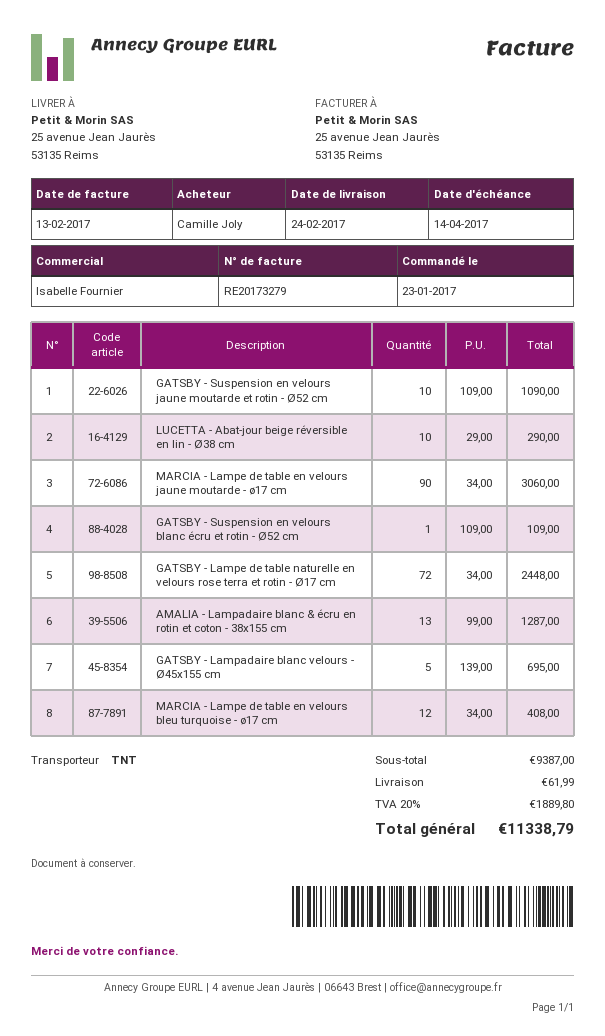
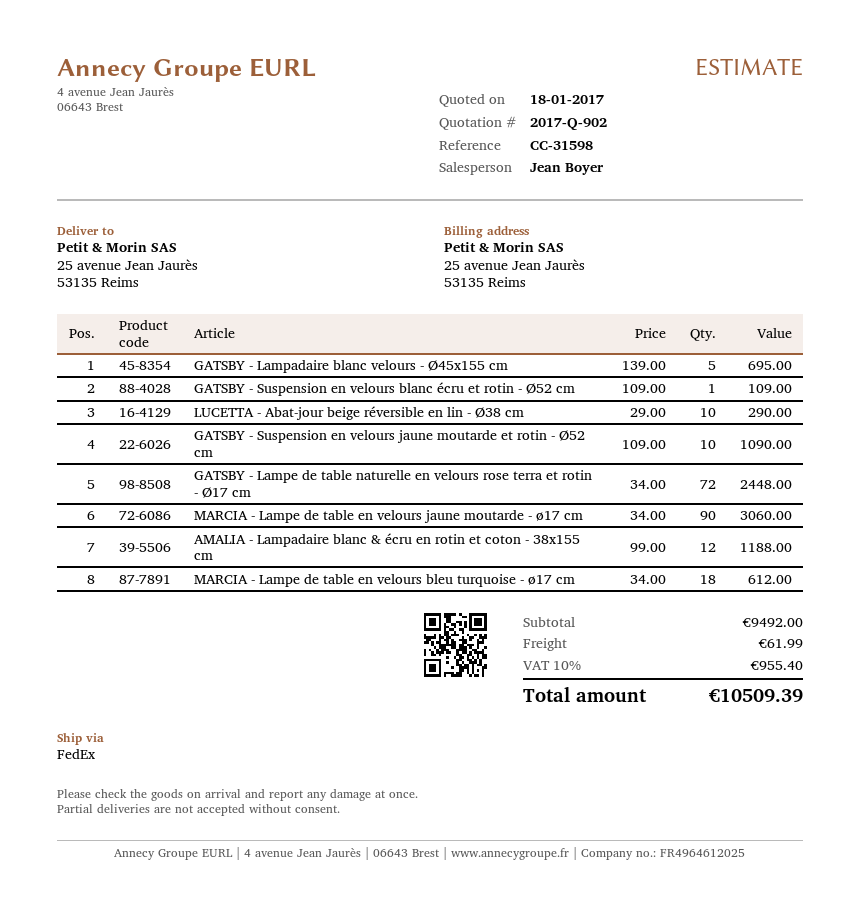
sales rep: Isabelle Fournier -> Jean Boyer
shipping method: TNT -> FedEx
AMALIA - Lampadaire blanc & écru en rotin et coton - 38x155 cm: 13 x 99.00 = 1287.00 -> 12 x 99.00 = 1188.00
MARCIA - Lampe de table en velours bleu turquoise - ø17 cm: 12 x 34.00 = 408.00 -> 18 x 34.00 = 612.00
subtotal: 9387.00 -> 9492.00
tax: 20% = 1889.80 -> 10% = 955.40
total: 11338.79 -> 10509.39

